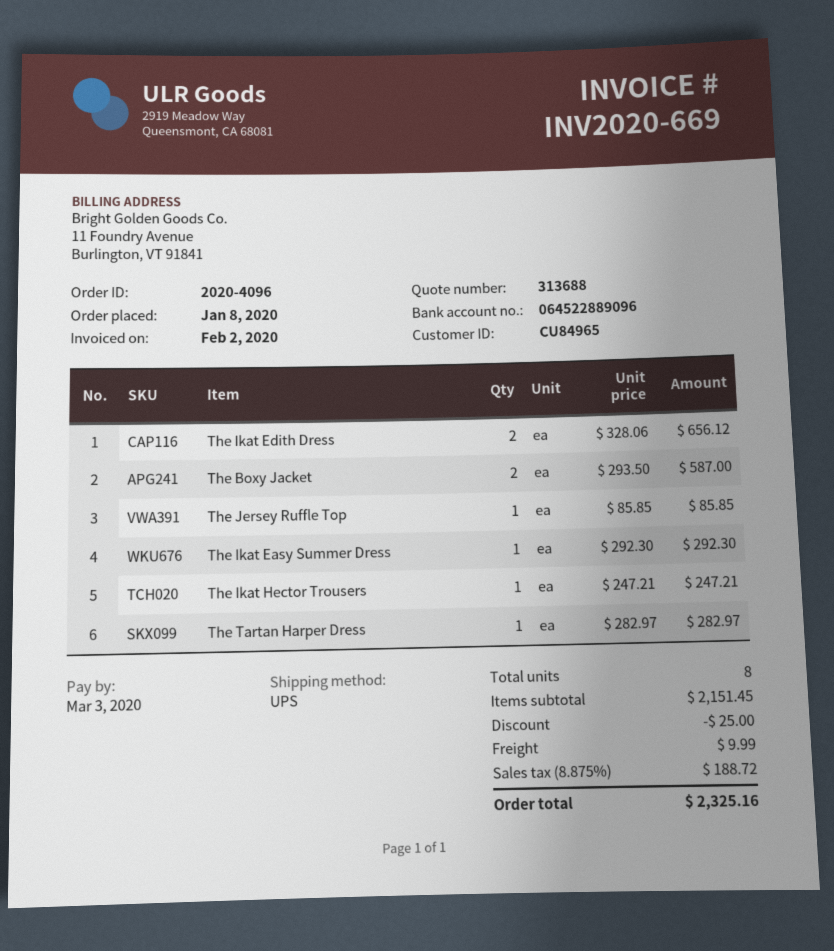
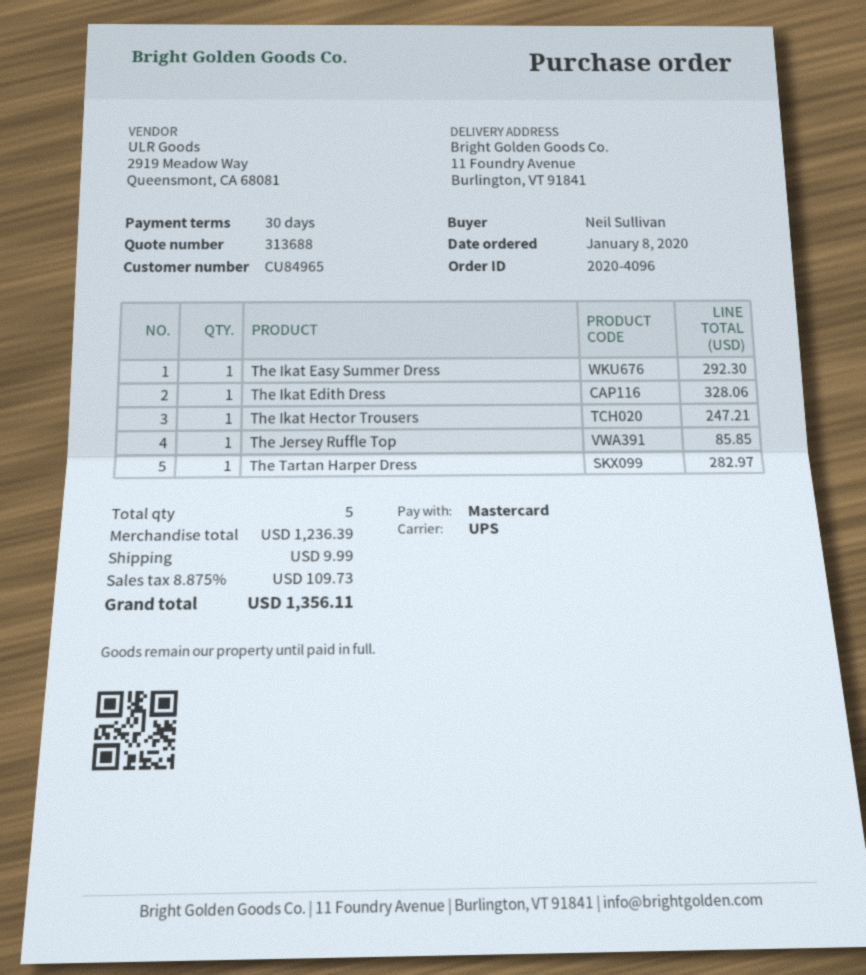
The Ikat Edith Dress: 2 for 656.12 -> 1 for 328.06
The Boxy Jacket: 2 for 587.00 -> none
total quantity: 8 -> 5
subtotal: 2151.45 -> 1236.39
discount: 25.00 -> none
tax: 8.875% = 188.72 -> 8.875% = 109.73
total: 2325.16 -> 1356.11

